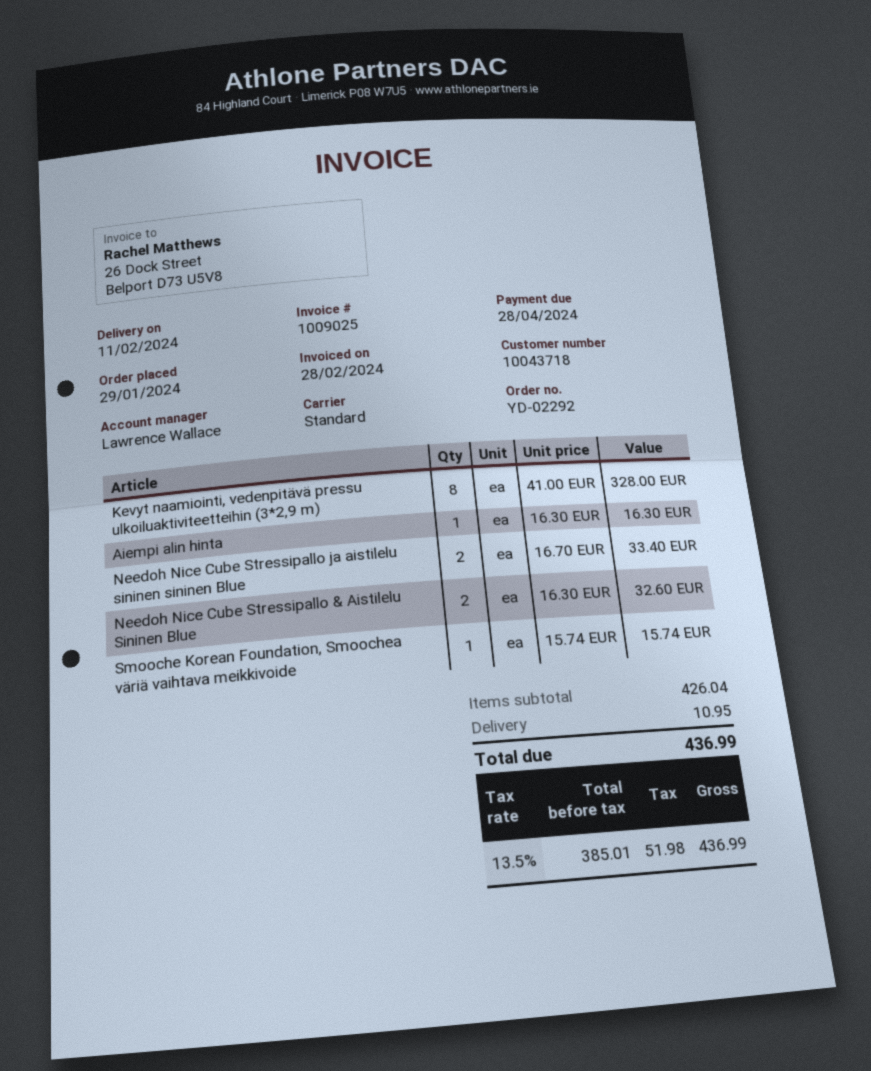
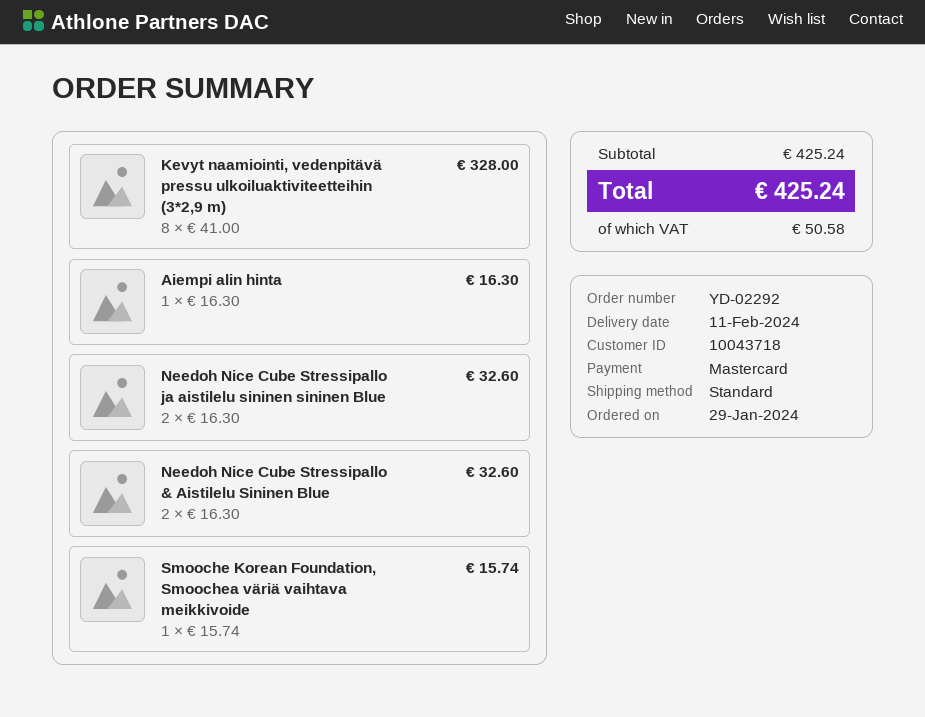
Needoh Nice Cube Stressipallo ja aistilelu sininen sininen Blue: 2 x 16.70 = 33.40 -> 2 x 16.30 = 32.60
subtotal: 426.04 -> 425.24
shipping: 10.95 -> none
tax: 51.98 -> 50.58
total: 436.99 -> 425.24

